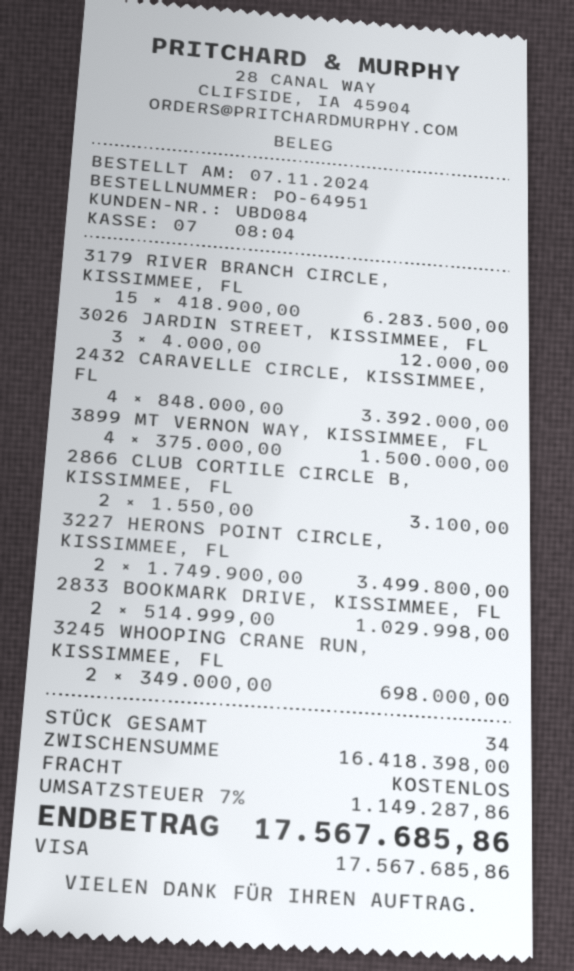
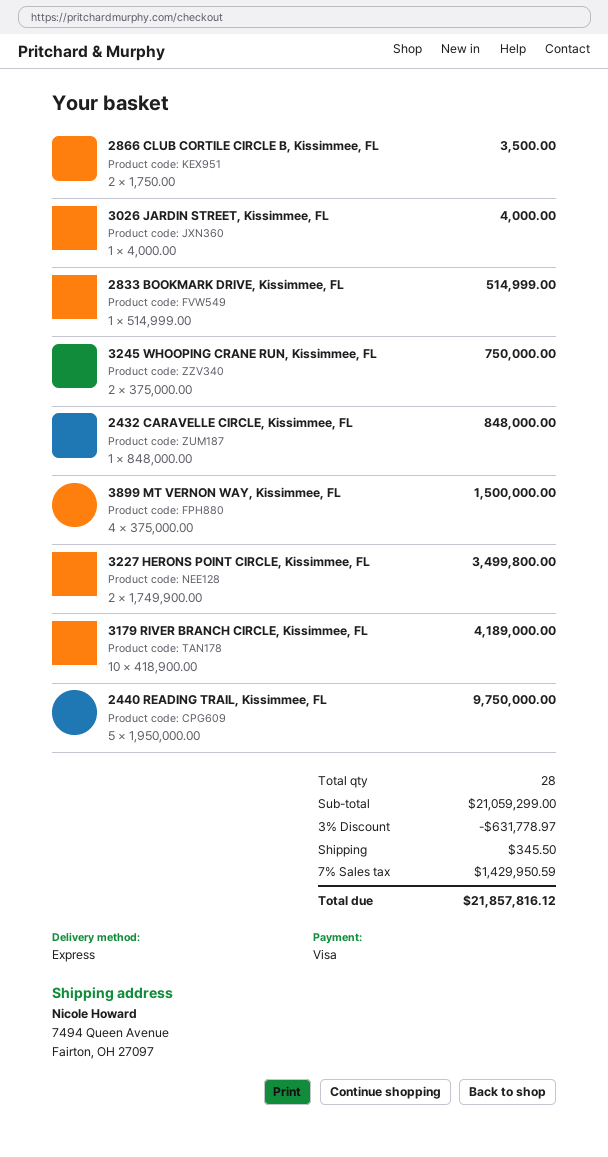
3179 RIVER BRANCH CIRCLE, KISSIMMEE, FL: 15 x 418900.00 = 6283500.00 -> 10 x 418900.00 = 4189000.00
3026 JARDIN STREET, KISSIMMEE, FL: 3 x 4000.00 = 12000.00 -> 1 x 4000.00 = 4000.00
2432 CARAVELLE CIRCLE, KISSIMMEE, FL: 4 x 848000.00 = 3392000.00 -> 1 x 848000.00 = 848000.00
2866 CLUB CORTILE CIRCLE B, KISSIMMEE, FL: 2 x 1550.00 = 3100.00 -> 2 x 1750.00 = 3500.00
2833 BOOKMARK DRIVE, KISSIMMEE, FL: 2 x 514999.00 = 1029998.00 -> 1 x 514999.00 = 514999.00
3245 WHOOPING CRANE RUN, KISSIMMEE, FL: 2 x 349000.00 = 698000.00 -> 2 x 375000.00 = 750000.00
2440 READING TRAIL, Kissimmee, FL: none -> 5 x 1950000.00 = 9750000.00
total quantity: 34 -> 28
subtotal: 16418398.00 -> 21059299.00
discount: none -> 3% = 631778.97
shipping: 0.00 -> 345.50
tax: 7% = 1149287.86 -> 7% = 1429950.59
total: 17567685.86 -> 21857816.12

